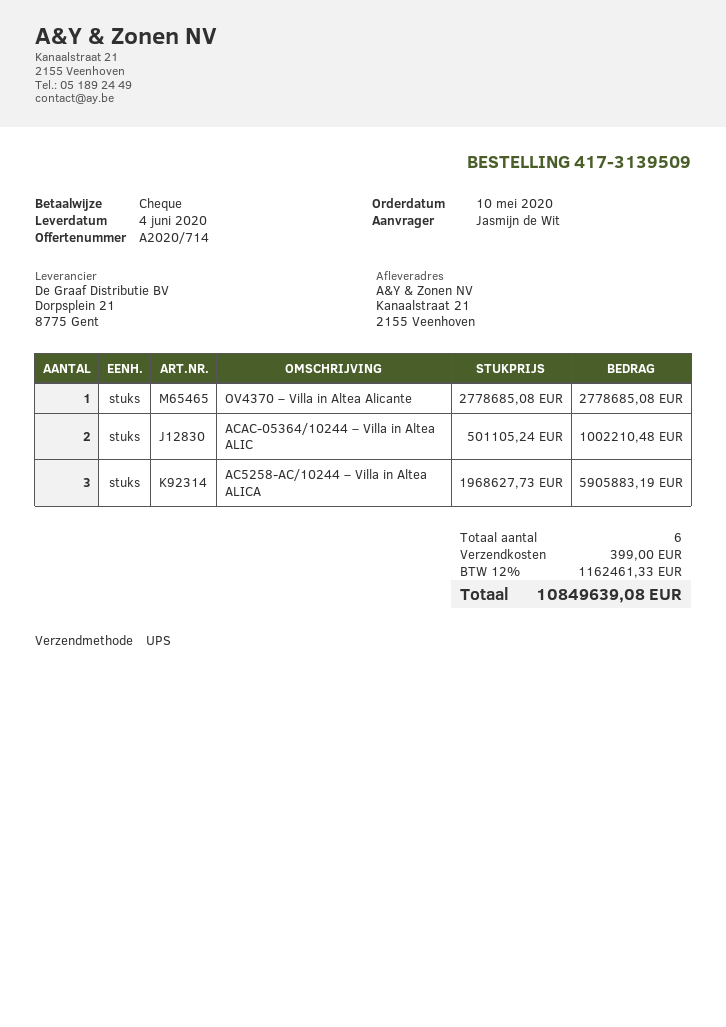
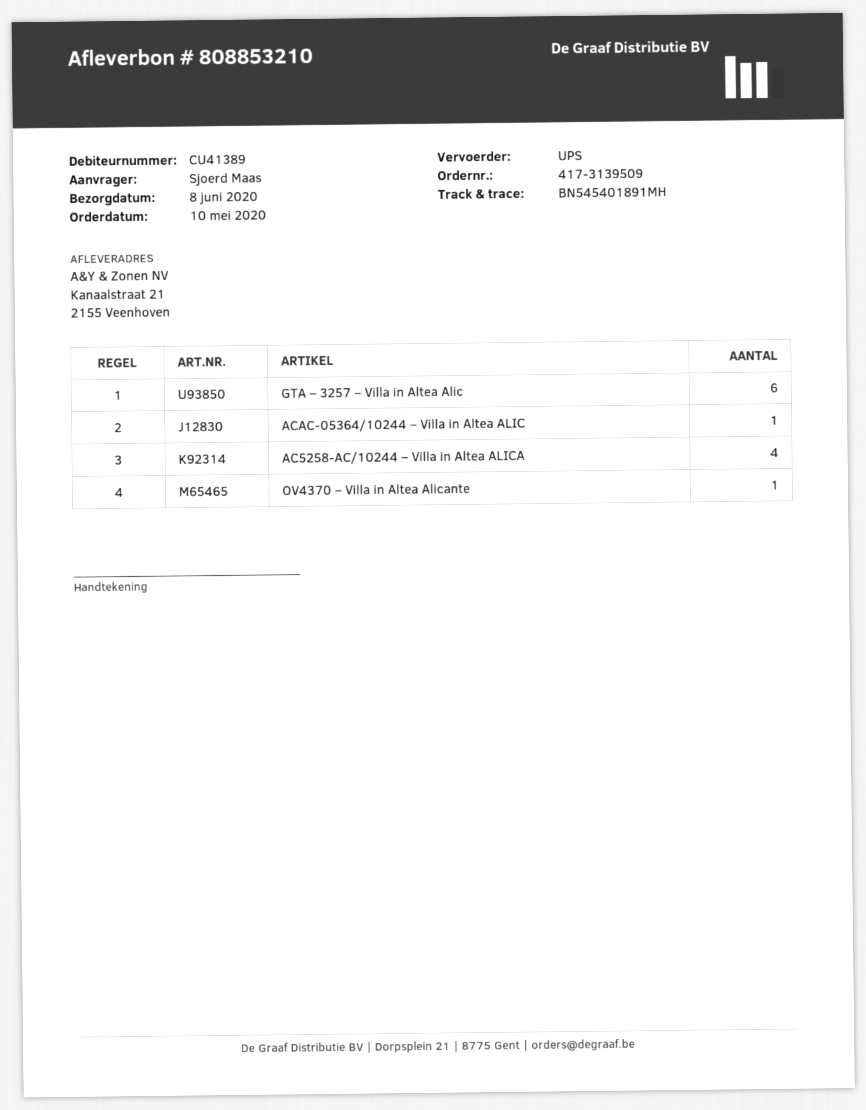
delivery date: 2020-06-04 -> 2020-06-08
ordered by: Jasmijn de Wit -> Sjoerd Maas
ACAC-05364/10244 – Villa in Altea ALIC: 2 -> 1
AC5258-AC/10244 – Villa in Altea ALICA: 3 -> 4
GTA – 3257 – Villa in Altea Alic: none -> 6

